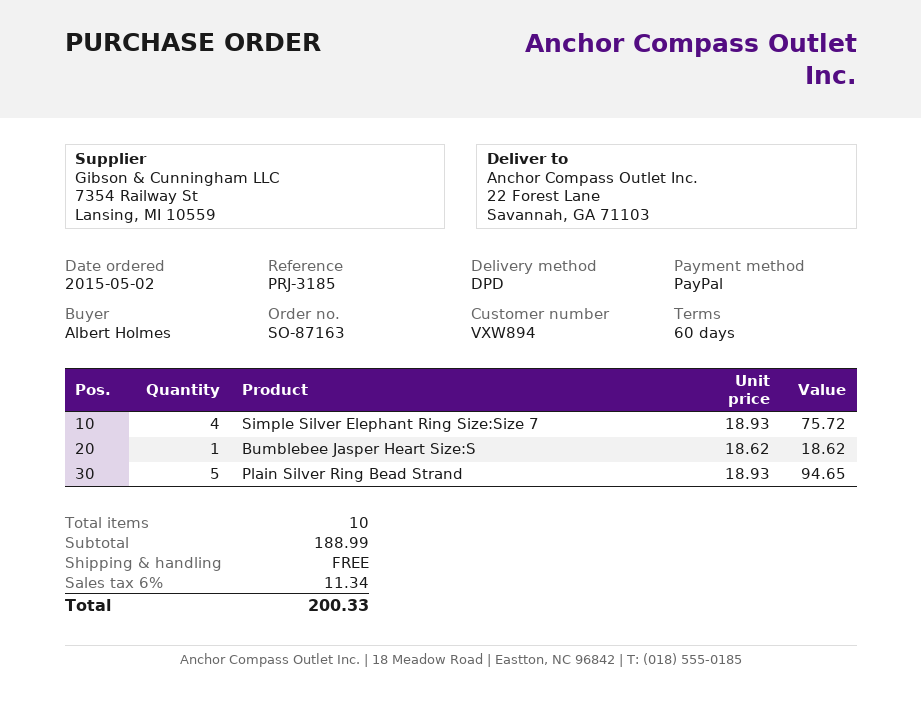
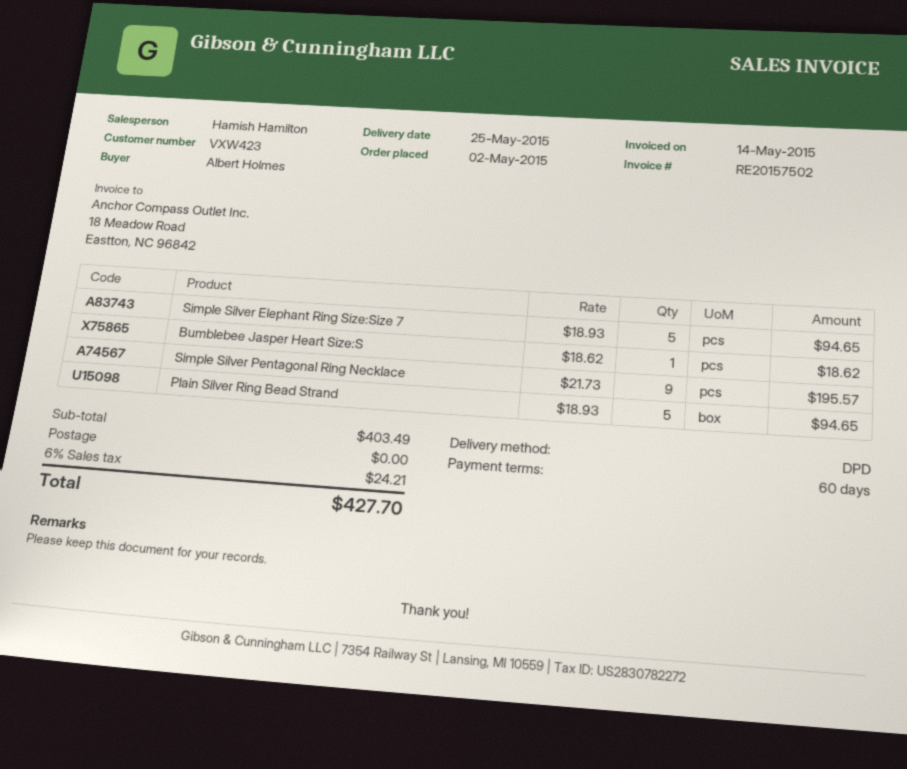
customer number: VXW894 -> VXW423
Simple Silver Elephant Ring Size:Size 7: 4 x 18.93 = 75.72 -> 5 x 18.93 = 94.65
Simple Silver Pentagonal Ring Necklace: none -> 9 x 21.73 = 195.57
subtotal: 188.99 -> 403.49
tax: 6% = 11.34 -> 6% = 24.21
total: 200.33 -> 427.70

